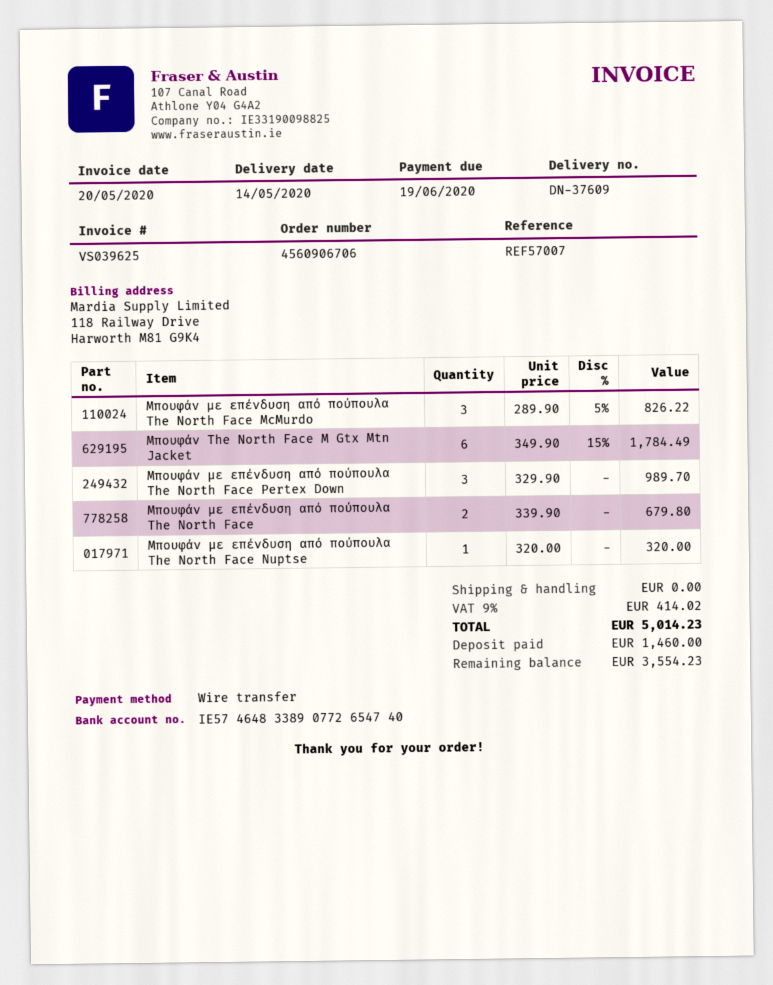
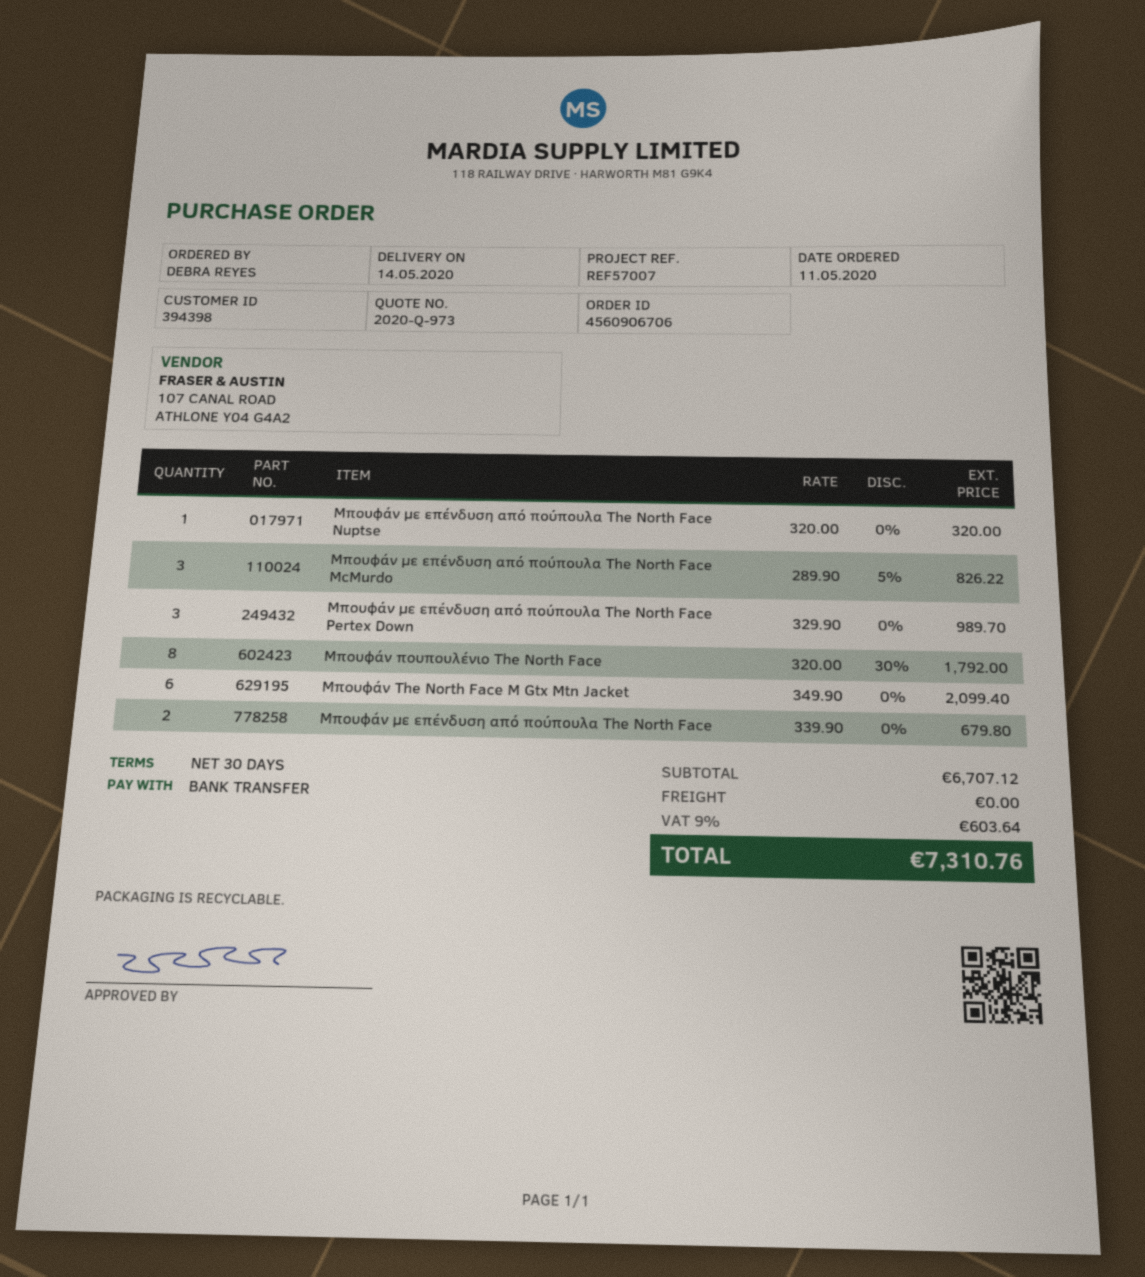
Μπουφάν The North Face M Gtx Mtn Jacket: 6 x 349.90 - 15% = 1784.49 -> 6 x 349.90 = 2099.40
Μπουφάν πουπουλένιο The North Face: none -> 8 x 320.00 - 30% = 1792.00
tax: 9% = 414.02 -> 9% = 603.64
total: 5014.23 -> 7310.76

